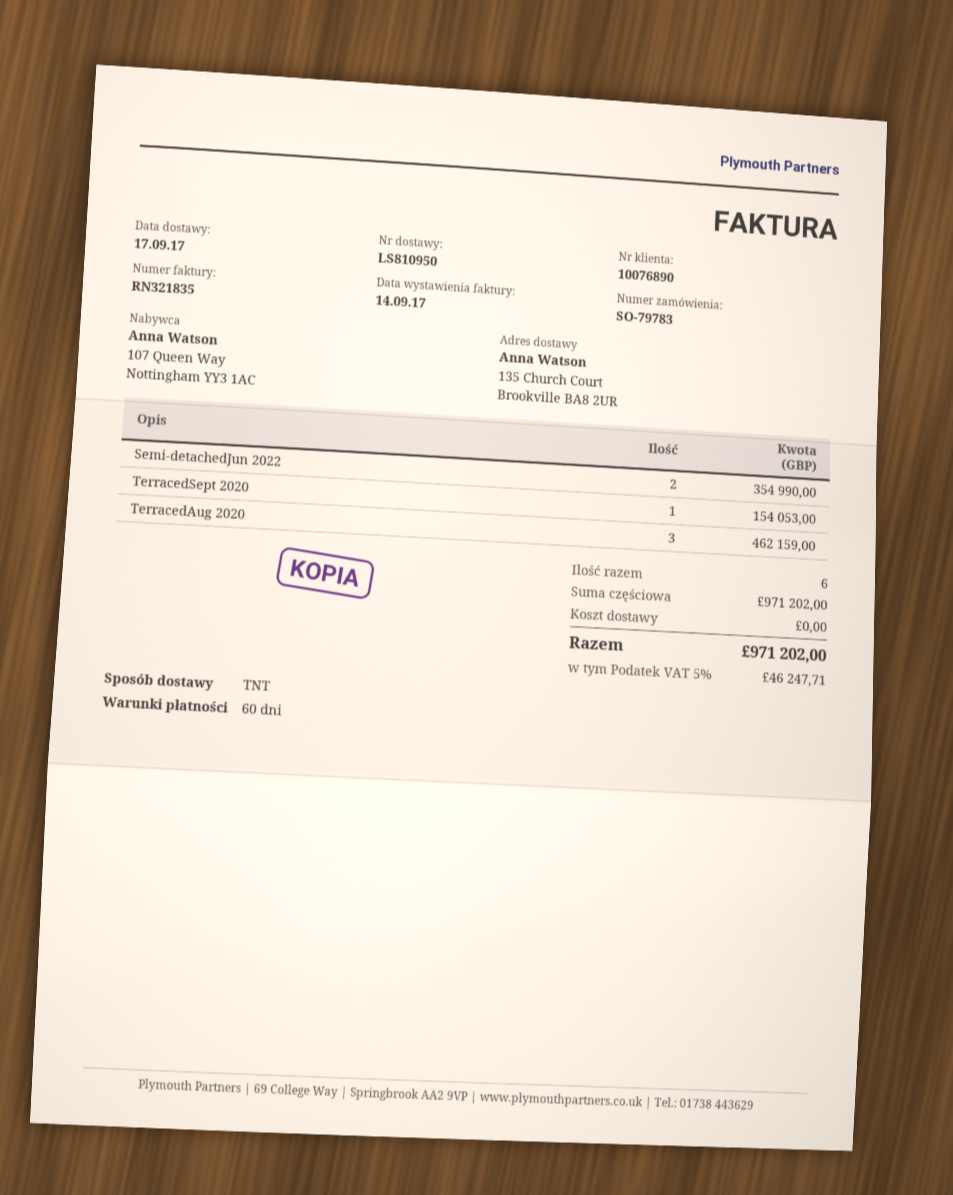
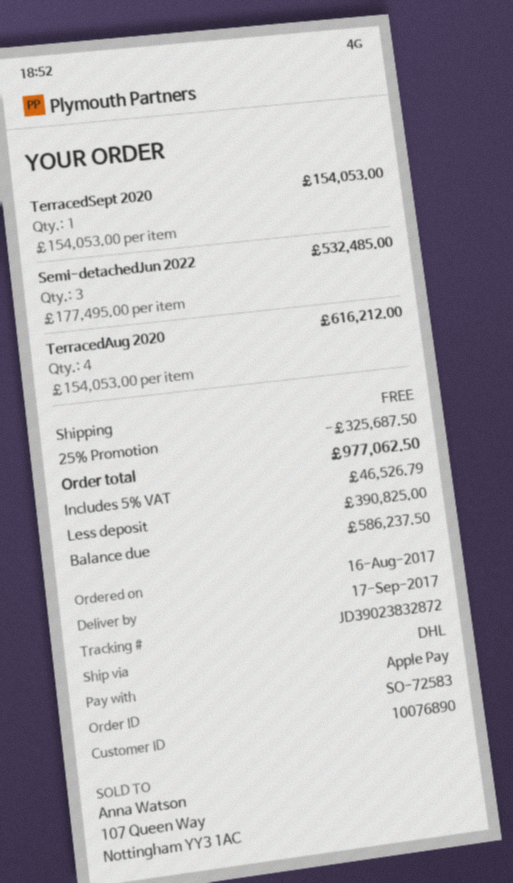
order number: SO-79783 -> SO-72583
shipping method: TNT -> DHL
Semi-detachedJun 2022: 2 for 354990.00 -> 3 for 532485.00
TerracedAug 2020: 3 for 462159.00 -> 4 for 616212.00
discount: none -> 25% = 325687.50
tax: 5% = 46247.71 -> 5% = 46526.79
total: 971202.00 -> 977062.50

